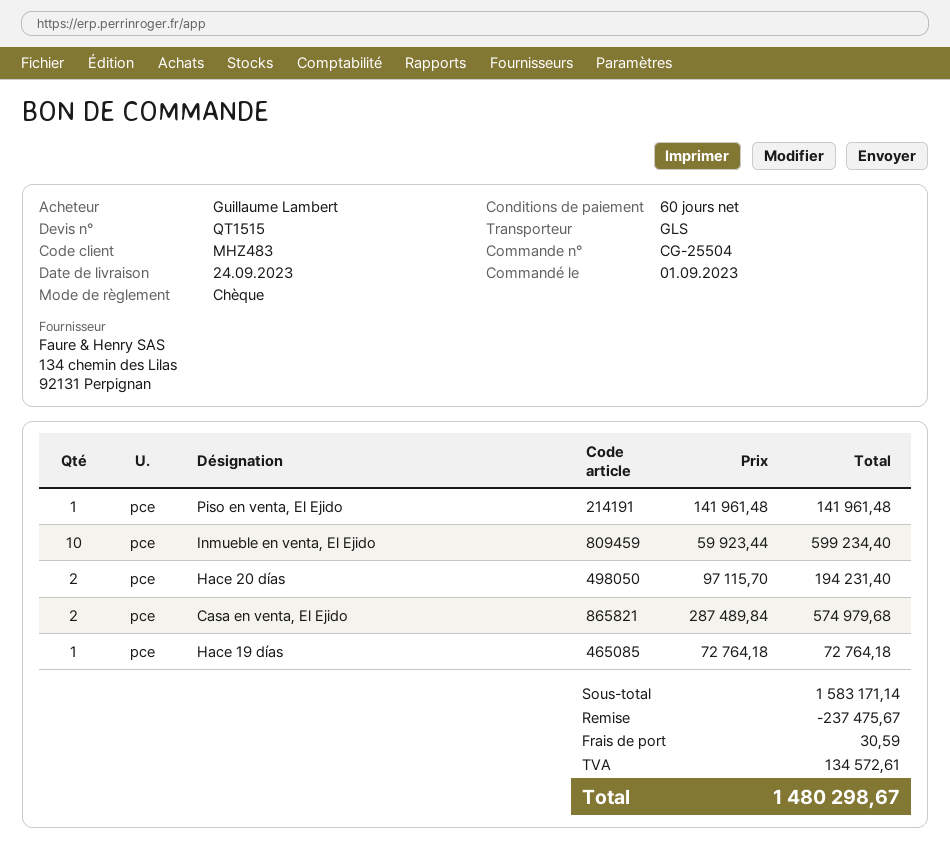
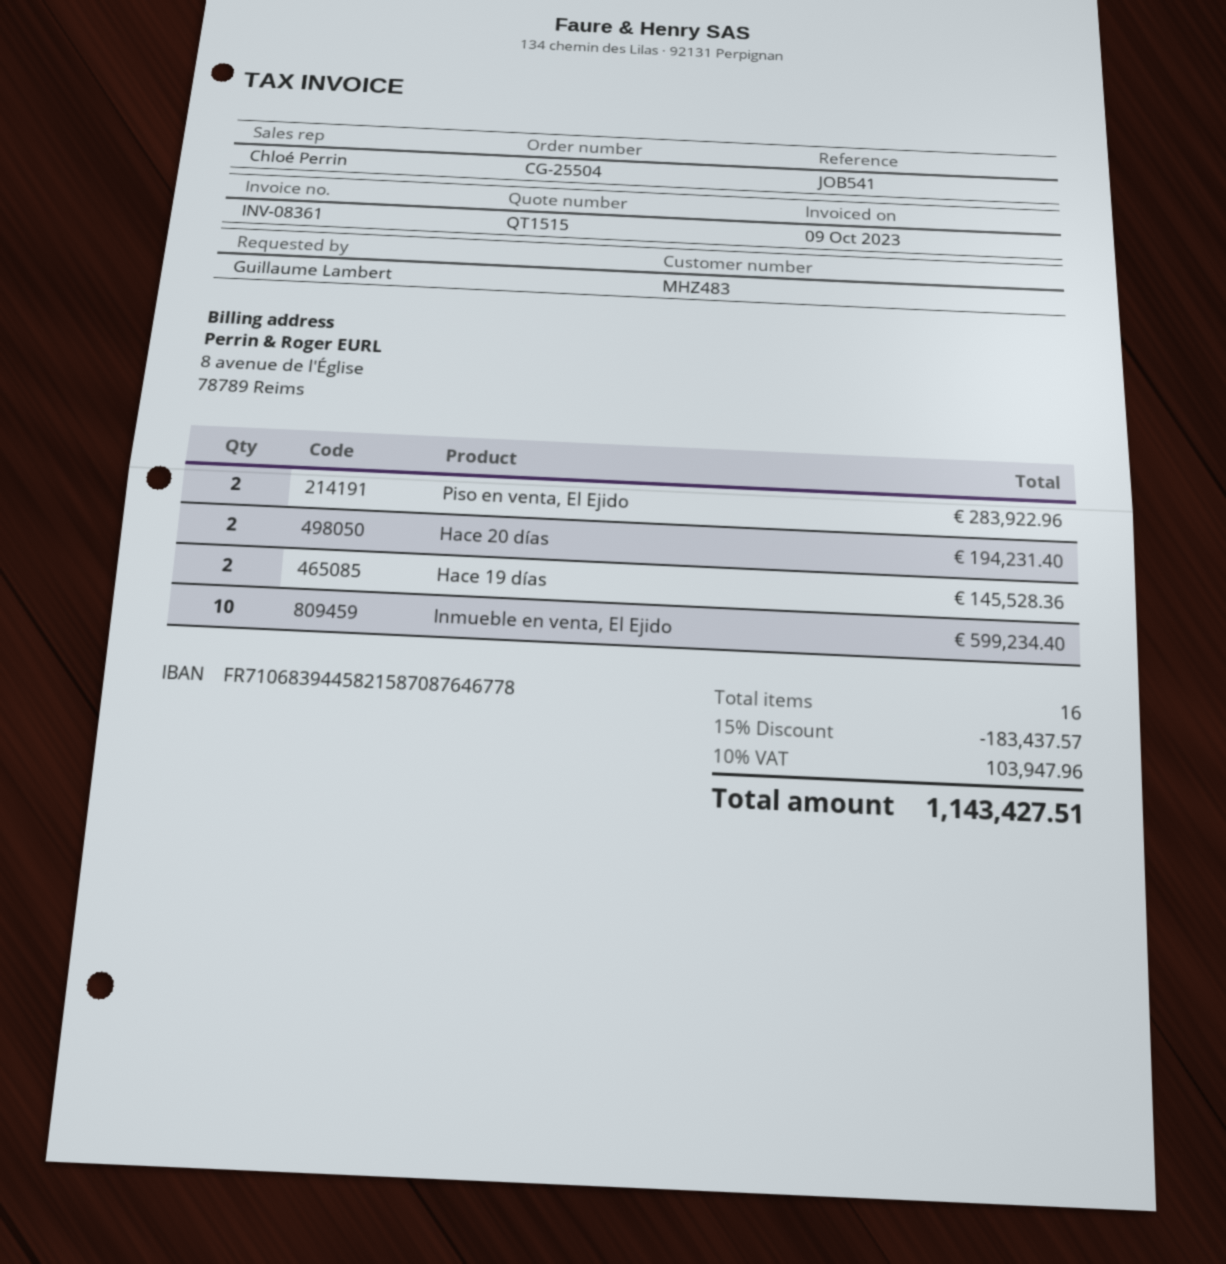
Piso en venta, El Ejido: 1 for 141961.48 -> 2 for 283922.96
Casa en venta, El Ejido: 2 for 574979.68 -> none
Hace 19 días: 1 for 72764.18 -> 2 for 145528.36
discount: 237475.67 -> 183437.57
shipping: 30.59 -> none
tax: 134572.61 -> 103947.96
total: 1480298.67 -> 1143427.51

